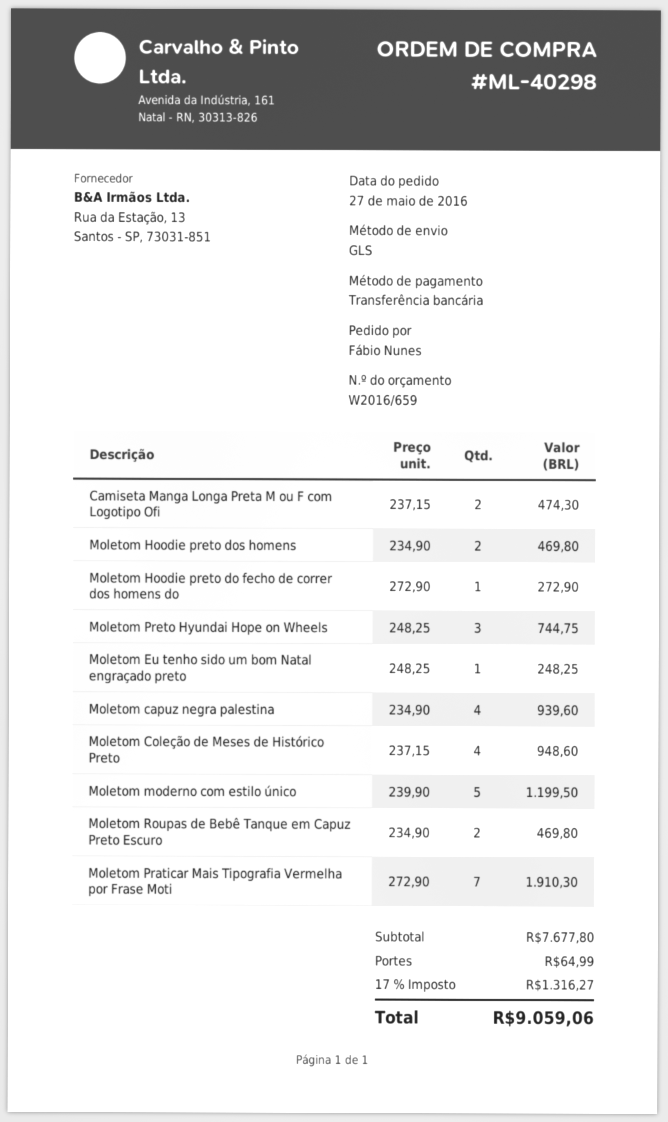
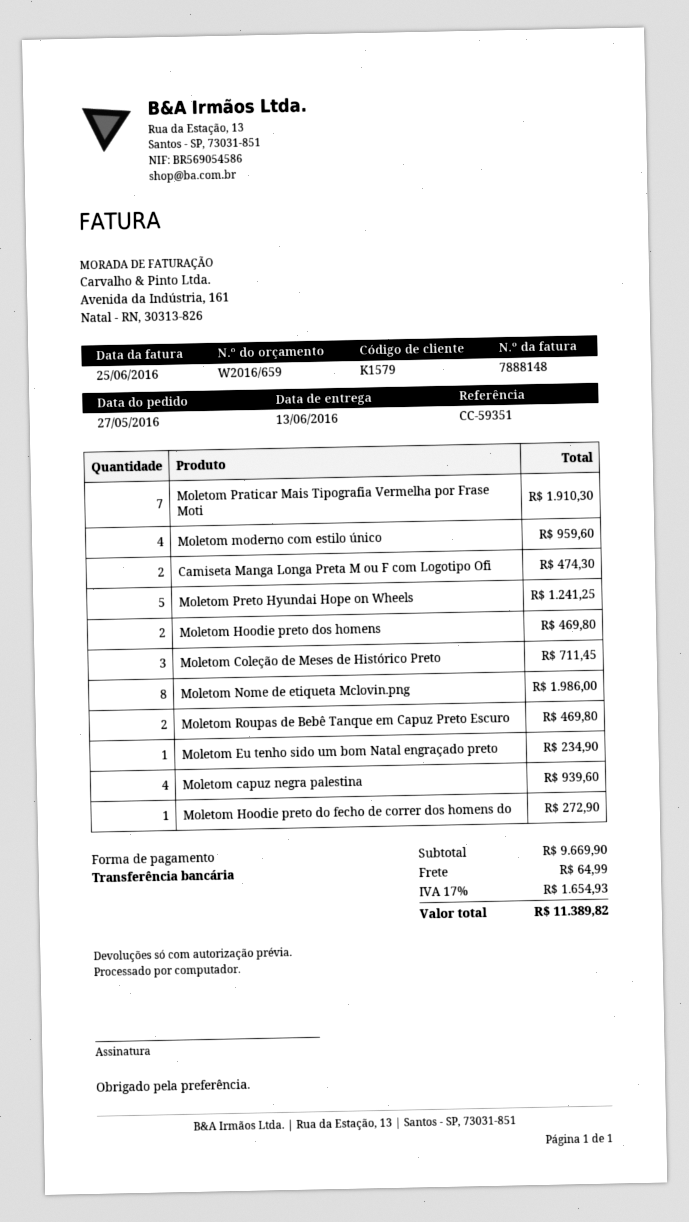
Moletom Preto Hyundai Hope on Wheels: 3 for 744.75 -> 5 for 1241.25
Moletom Eu tenho sido um bom Natal engraçado preto: 1 for 248.25 -> 1 for 234.90
Moletom Coleção de Meses de Histórico Preto: 4 for 948.60 -> 3 for 711.45
Moletom moderno com estilo único: 5 for 1199.50 -> 4 for 959.60
Moletom Nome de etiqueta Mclovin.png: none -> 8 for 1986.00
subtotal: 7677.80 -> 9669.90
tax: 17% = 1316.27 -> 17% = 1654.93
total: 9059.06 -> 11389.82

